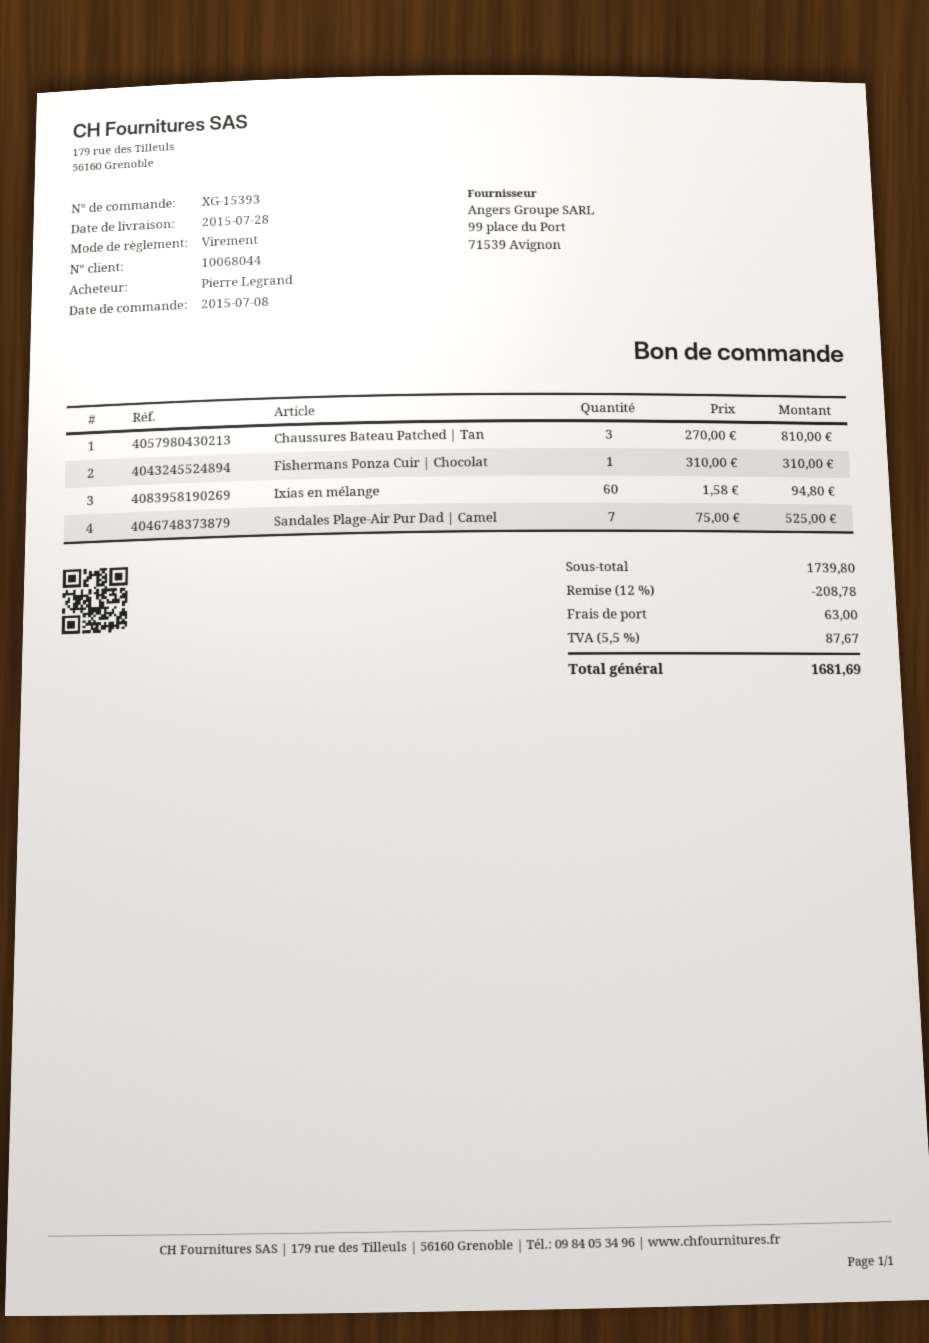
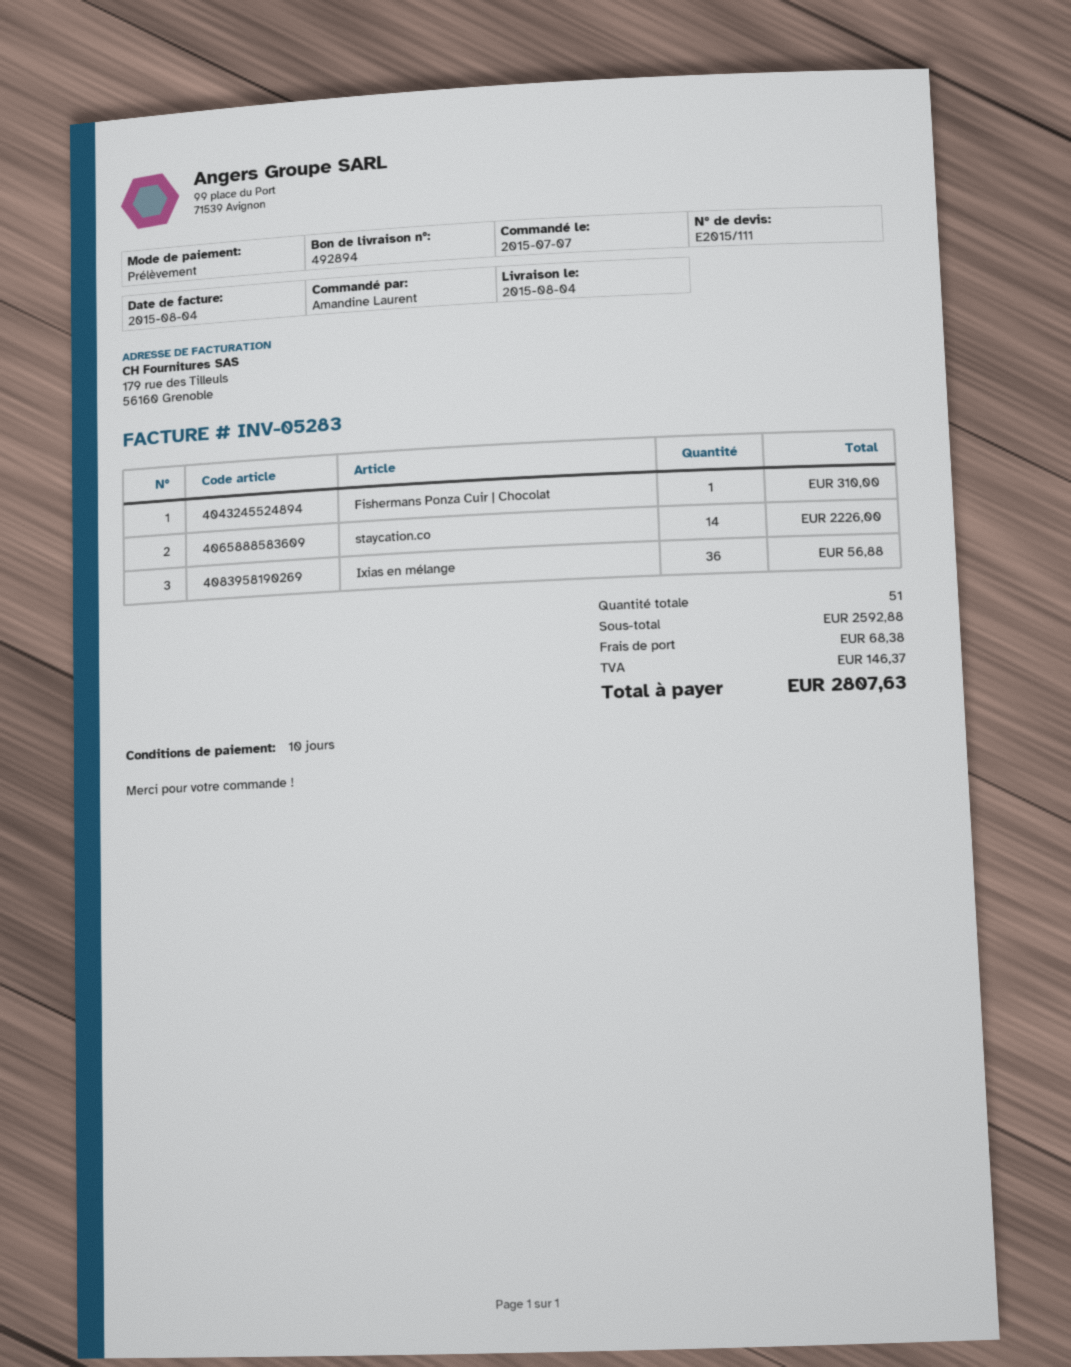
order date: 2015-07-08 -> 2015-07-07
delivery date: 2015-07-28 -> 2015-08-04
ordered by: Pierre Legrand -> Amandine Laurent
payment method: bank transfer -> direct debit
Chaussures Bateau Patched | Tan: 3 for 810.00 -> none
Ixias en mélange: 60 for 94.80 -> 36 for 56.88
Sandales Plage-Air Pur Dad | Camel: 7 for 525.00 -> none
staycation.co: none -> 14 for 2226.00
subtotal: 1739.80 -> 2592.88
discount: 12% = 208.78 -> none
shipping: 63.00 -> 68.38
tax: 87.67 -> 146.37
total: 1681.69 -> 2807.63

